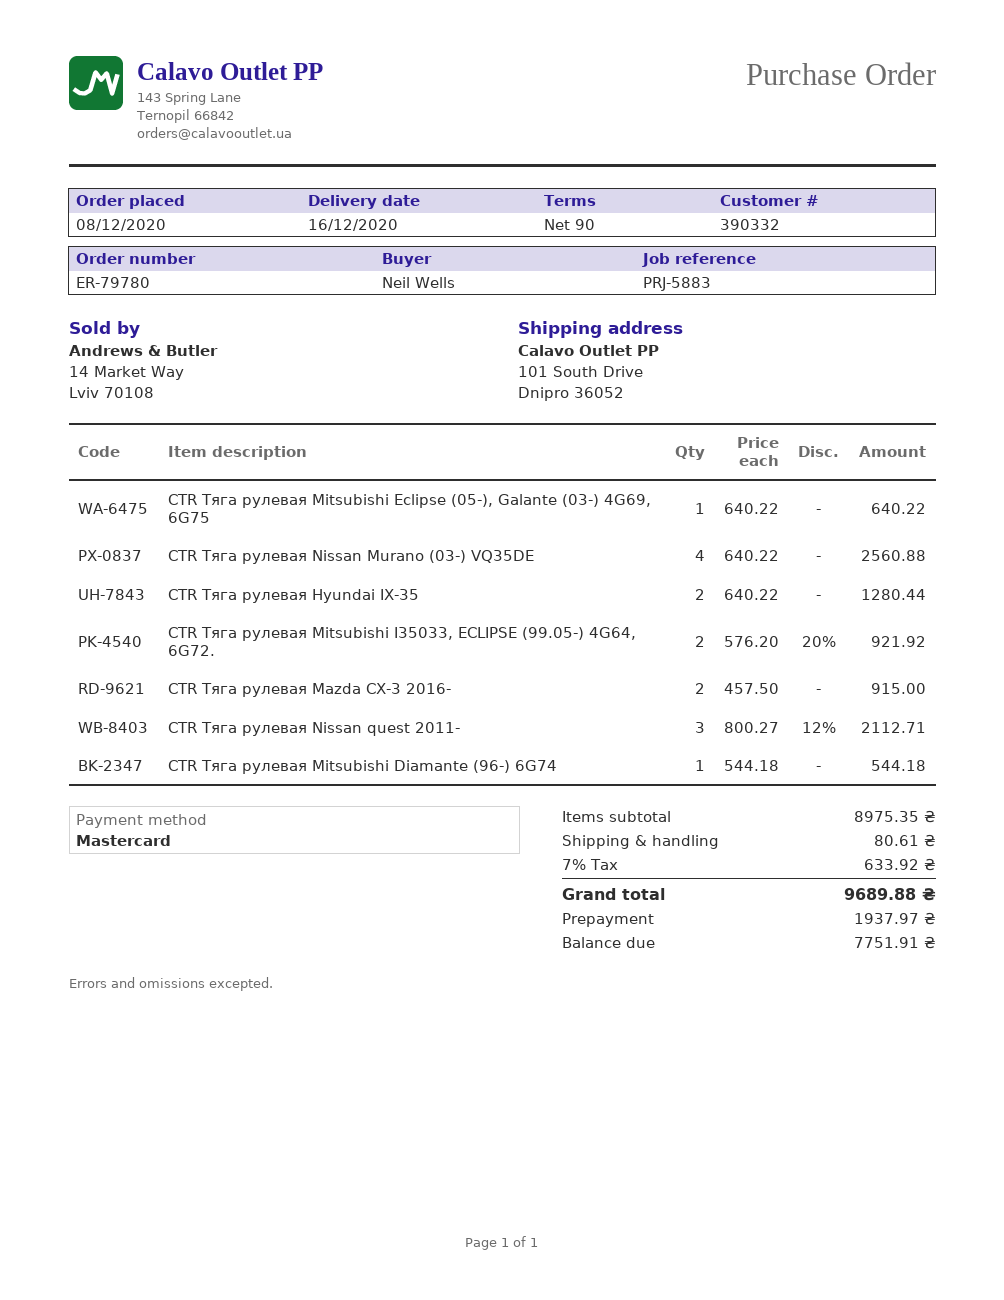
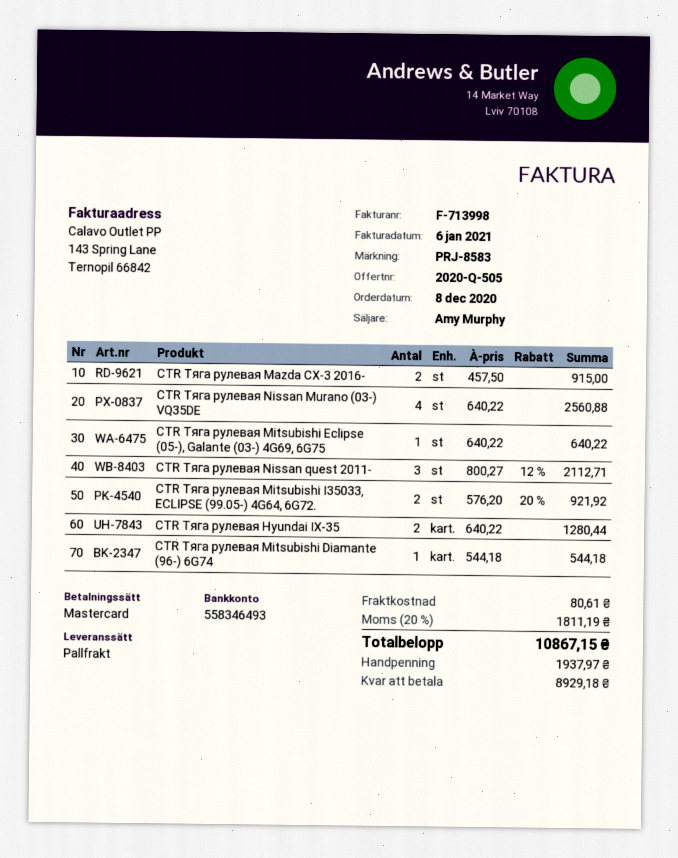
reference: PRJ-5883 -> PRJ-8583
tax: 7% = 633.92 -> 20% = 1811.19
total: 9689.88 -> 10867.15
balance: 7751.91 -> 8929.18

